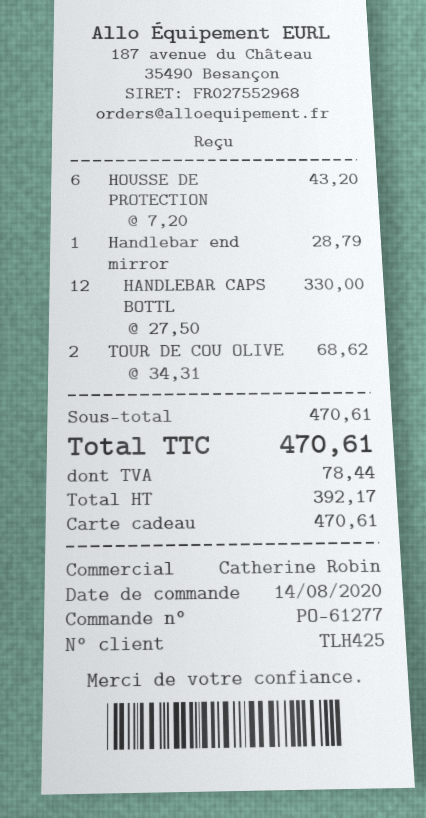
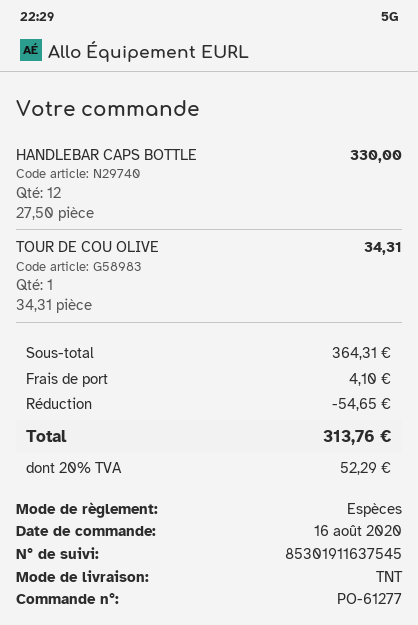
order date: 2020-08-14 -> 2020-08-16
payment method: gift card -> cash
HOUSSE DE PROTECTION: 6 x 7.20 = 43.20 -> none
Handlebar end mirror: 1 x 28.79 = 28.79 -> none
TOUR DE COU OLIVE: 2 x 34.31 = 68.62 -> 1 x 34.31 = 34.31
subtotal: 470.61 -> 364.31
discount: none -> 54.65
shipping: none -> 4.10
tax: 78.44 -> 52.29
total: 470.61 -> 313.76

